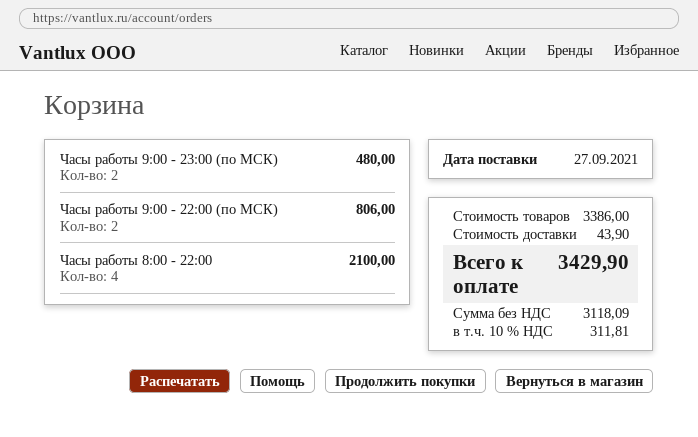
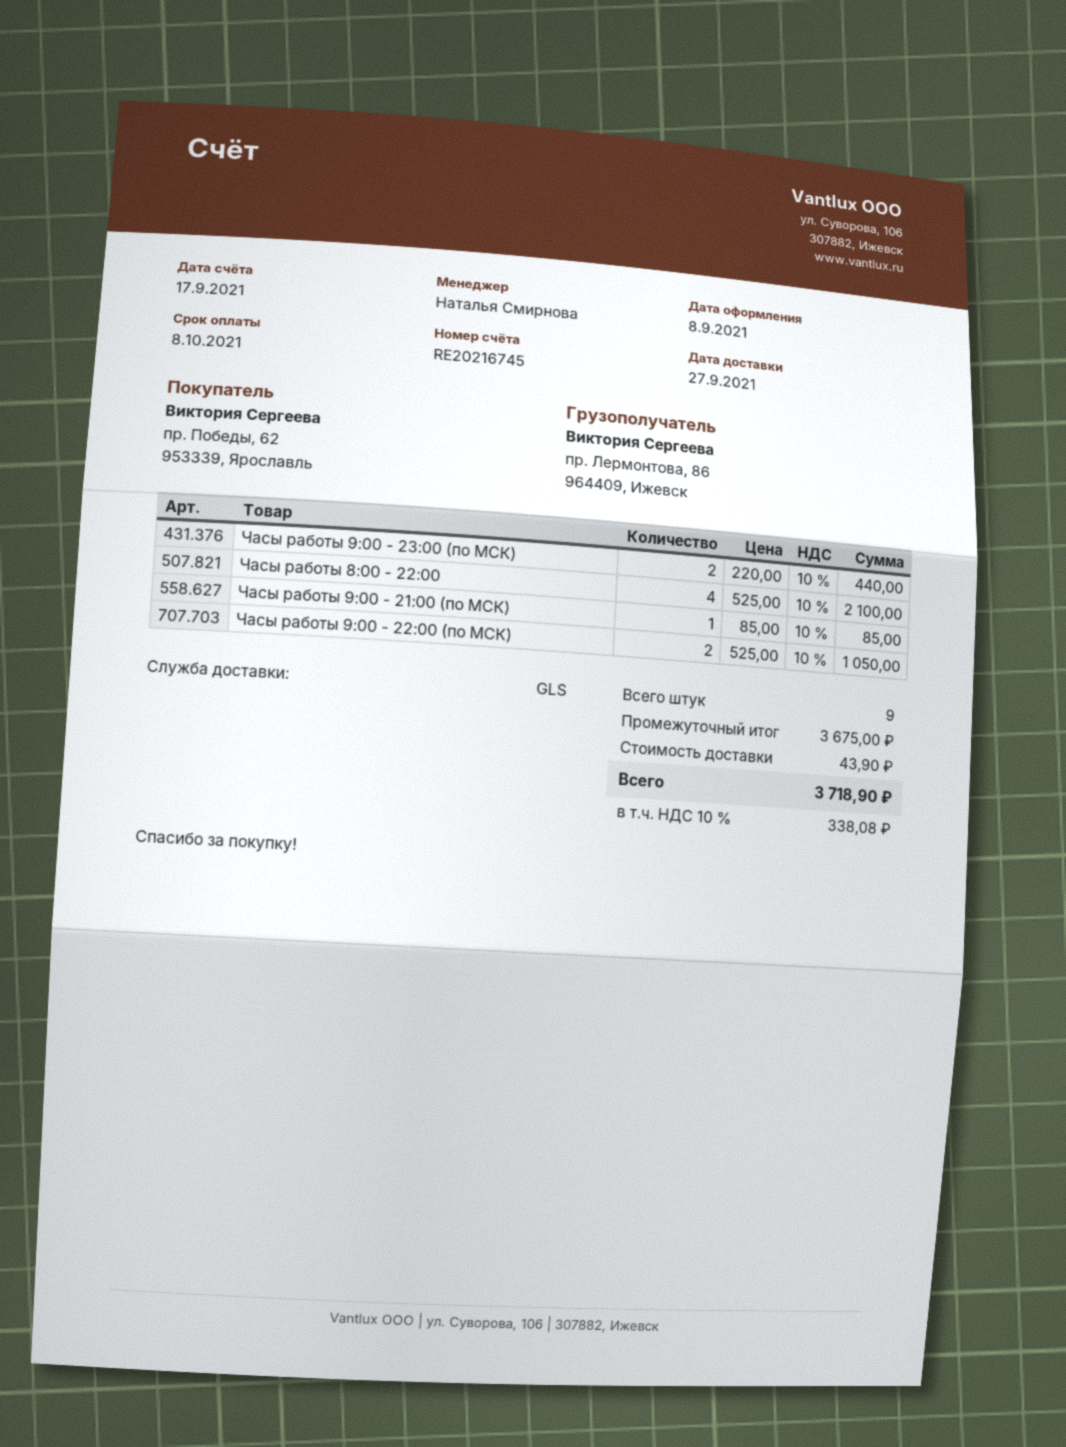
Часы работы 9:00 - 23:00 (по МСК): 2 for 480.00 -> 2 for 440.00
Часы работы 9:00 - 22:00 (по МСК): 2 for 806.00 -> 2 for 1050.00
Часы работы 9:00 - 21:00 (по МСК): none -> 1 for 85.00
subtotal: 3386.00 -> 3675.00
tax: 10% = 311.81 -> 10% = 338.08
total: 3429.90 -> 3718.90

